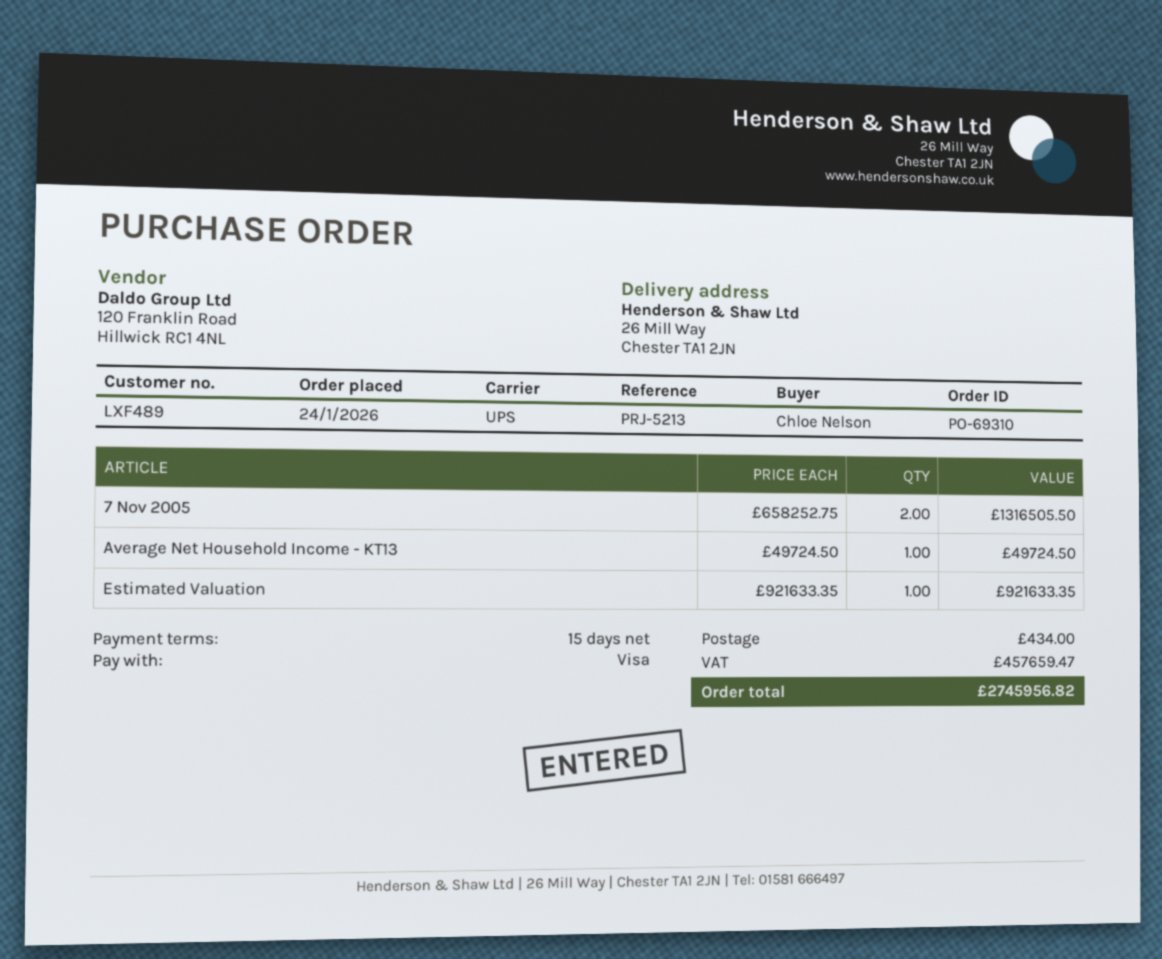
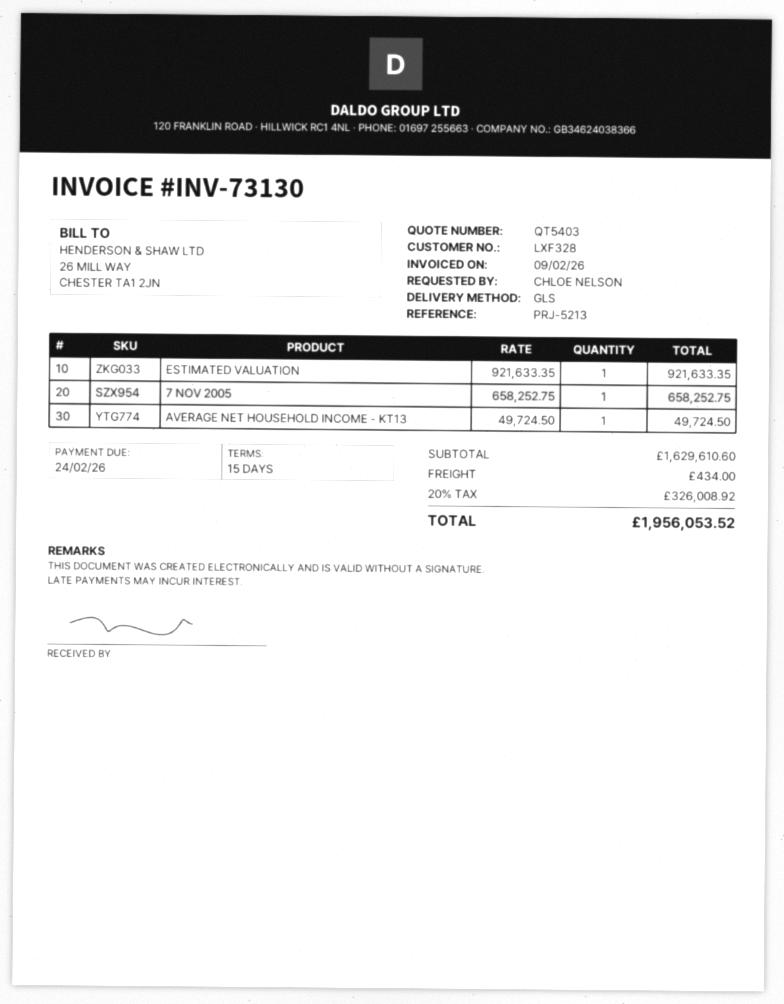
customer number: LXF489 -> LXF328
shipping method: UPS -> GLS
7 Nov 2005: 2 x 658252.75 = 1316505.50 -> 1 x 658252.75 = 658252.75
tax: 457659.47 -> 326008.92
total: 2745956.82 -> 1956053.52

